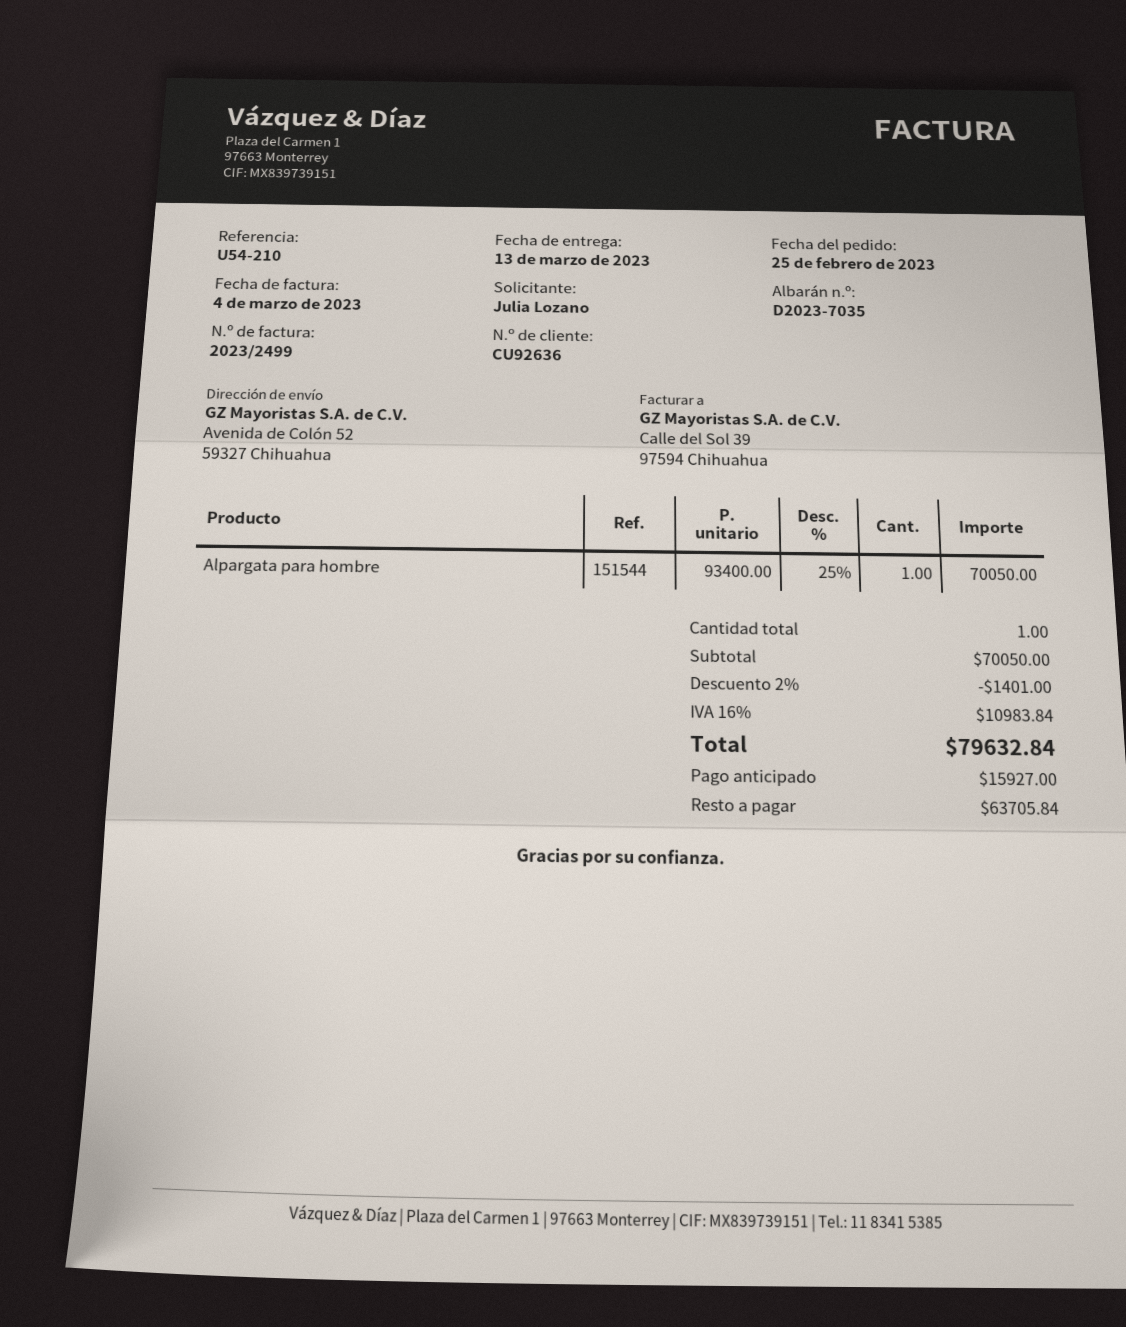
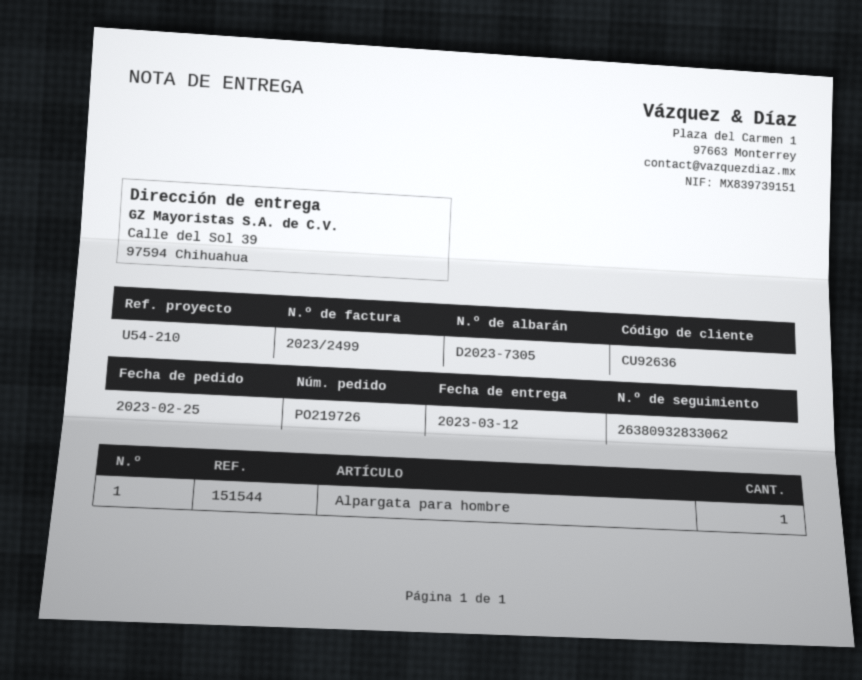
delivery note number: D2023-7035 -> D2023-7305
delivery date: 2023-03-13 -> 2023-03-12
ship to: Avenida de Colón 52, 59327 Chihuahua -> Calle del Sol 39, 97594 Chihuahua

